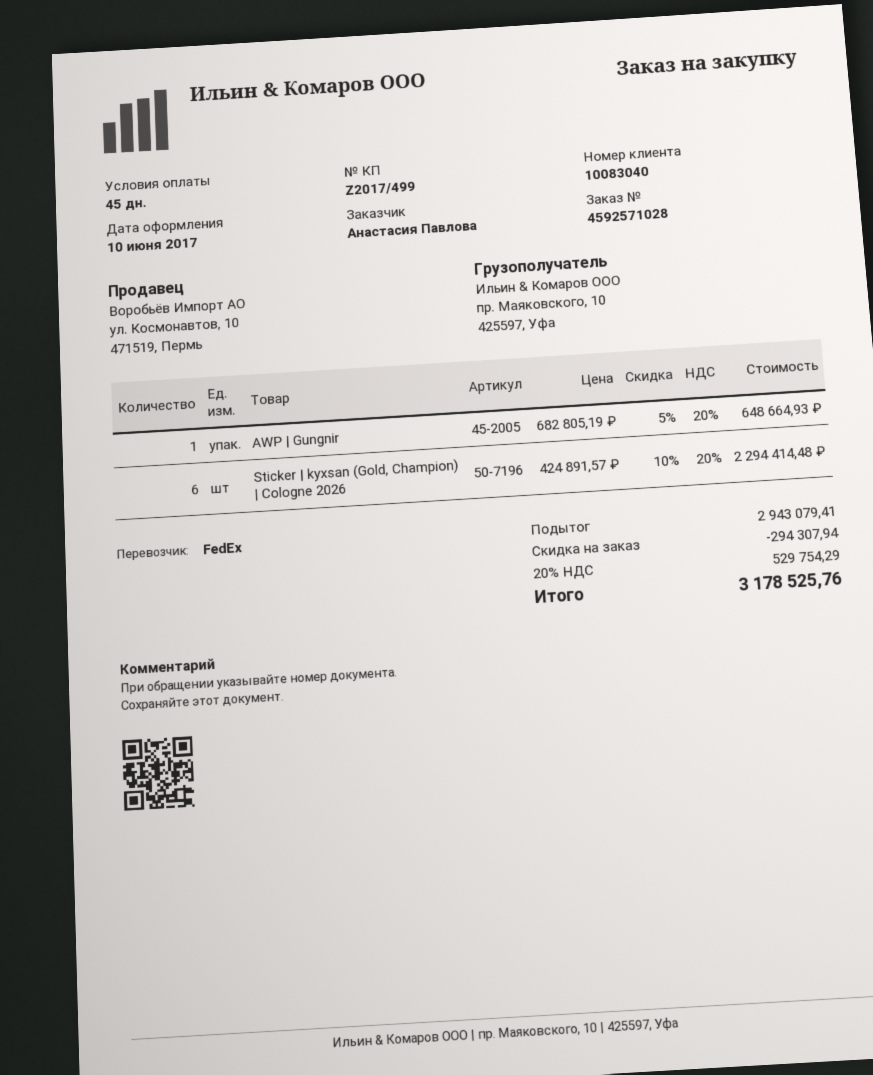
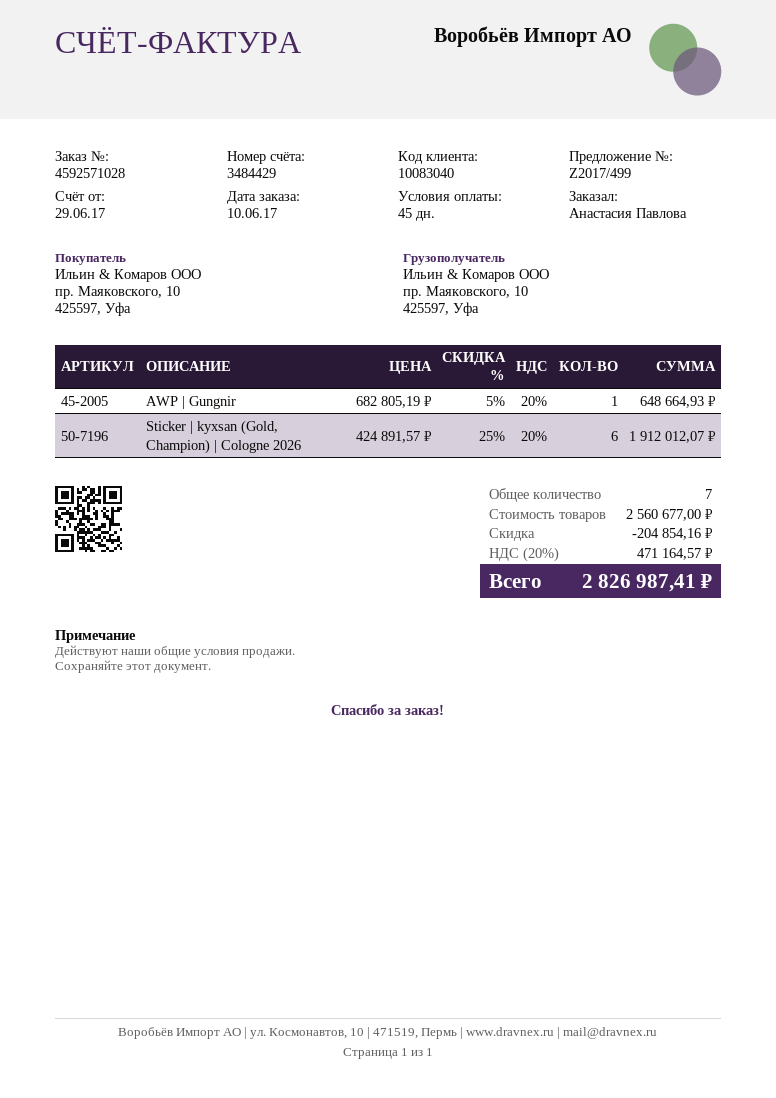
Sticker | kyxsan (Gold, Champion) | Cologne 2026: 6 x 424891.57 - 10% = 2294414.48 -> 6 x 424891.57 - 25% = 1912012.07
subtotal: 2943079.41 -> 2560677.00
discount: 294307.94 -> 204854.16
tax: 20% = 529754.29 -> 20% = 471164.57
total: 3178525.76 -> 2826987.41

